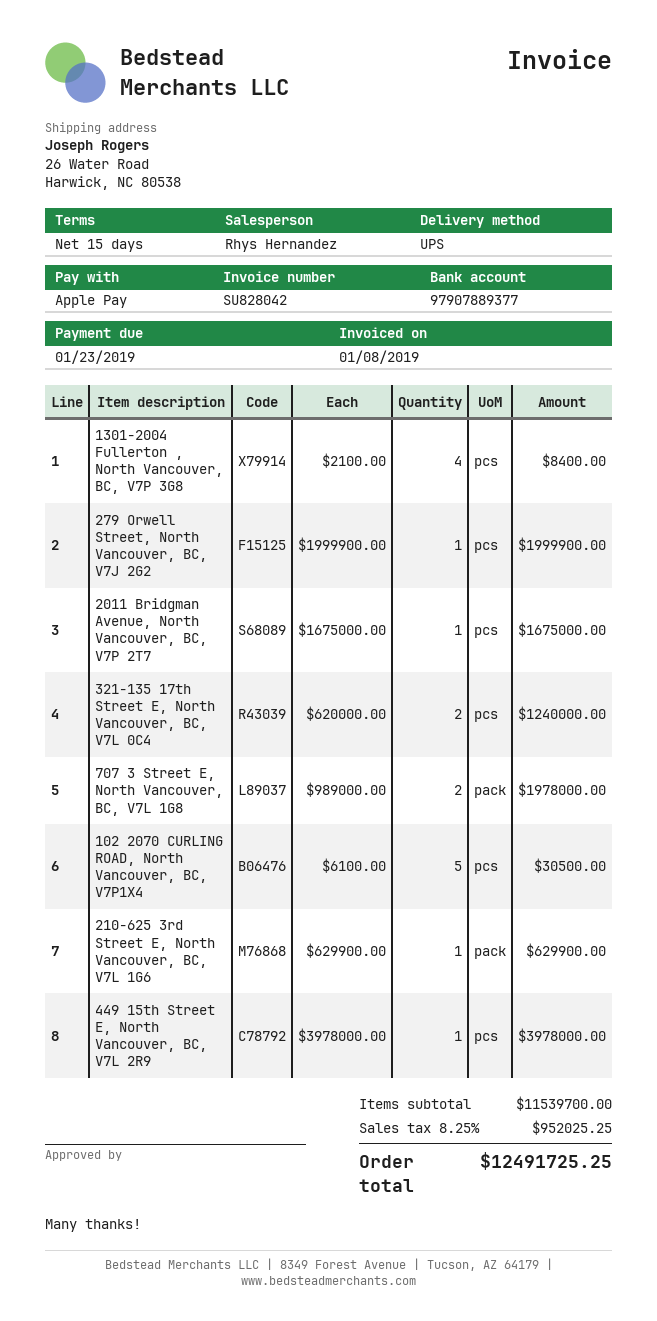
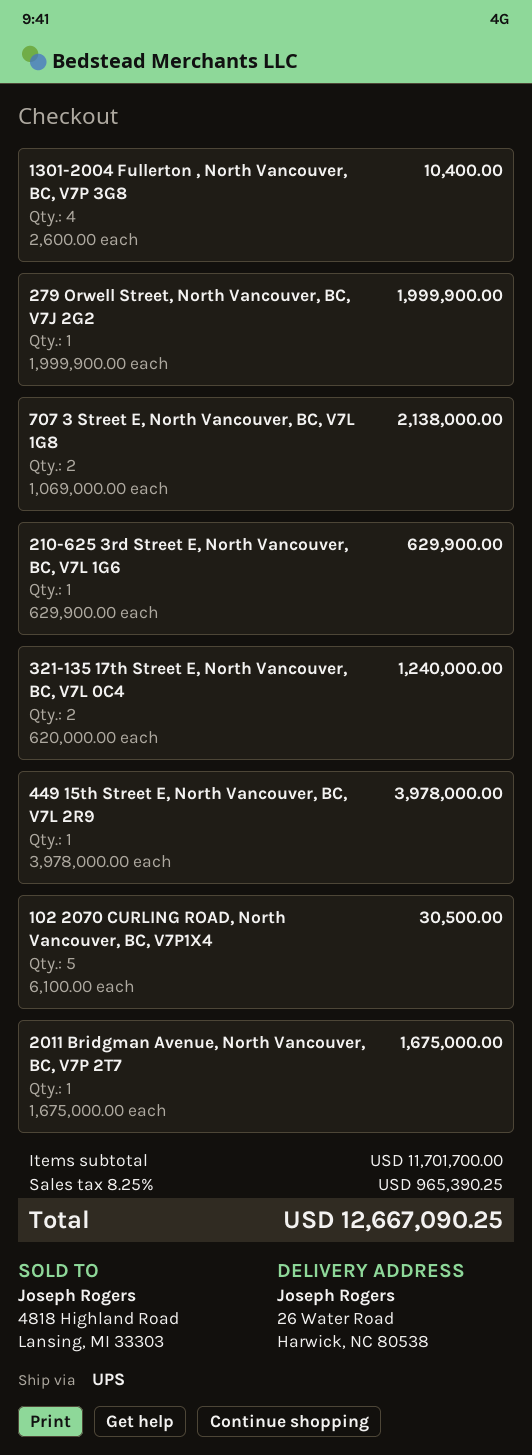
1301-2004 Fullerton , North Vancouver, BC, V7P 3G8: 4 x 2100.00 = 8400.00 -> 4 x 2600.00 = 10400.00
707 3 Street E, North Vancouver, BC, V7L 1G8: 2 x 989000.00 = 1978000.00 -> 2 x 1069000.00 = 2138000.00
subtotal: 11539700.00 -> 11701700.00
tax: 8.25% = 952025.25 -> 8.25% = 965390.25
total: 12491725.25 -> 12667090.25

